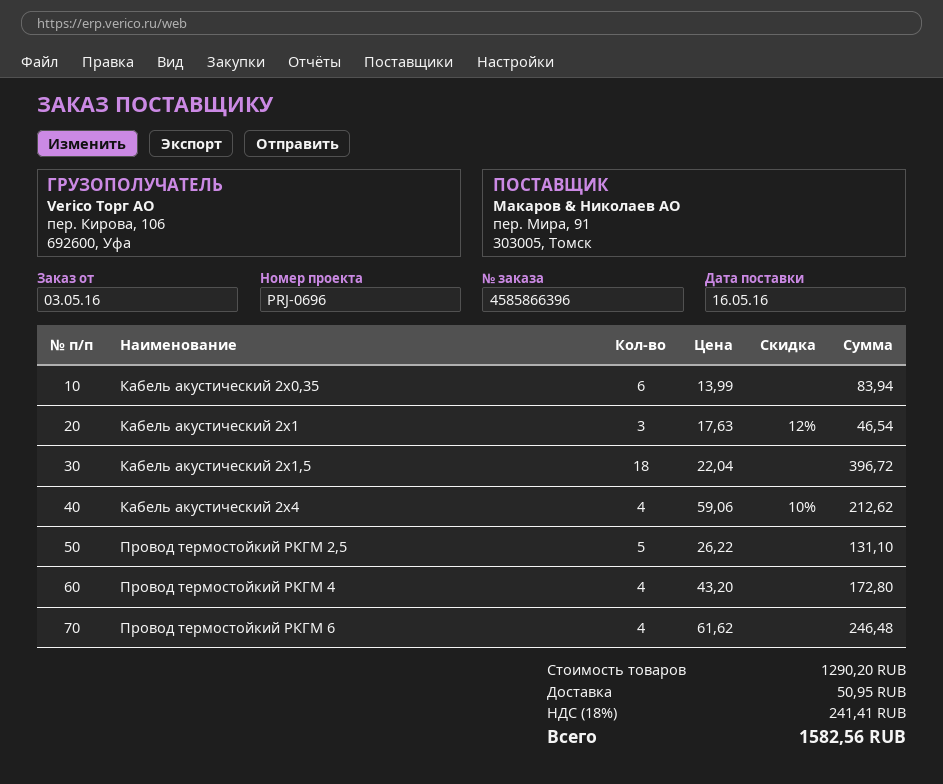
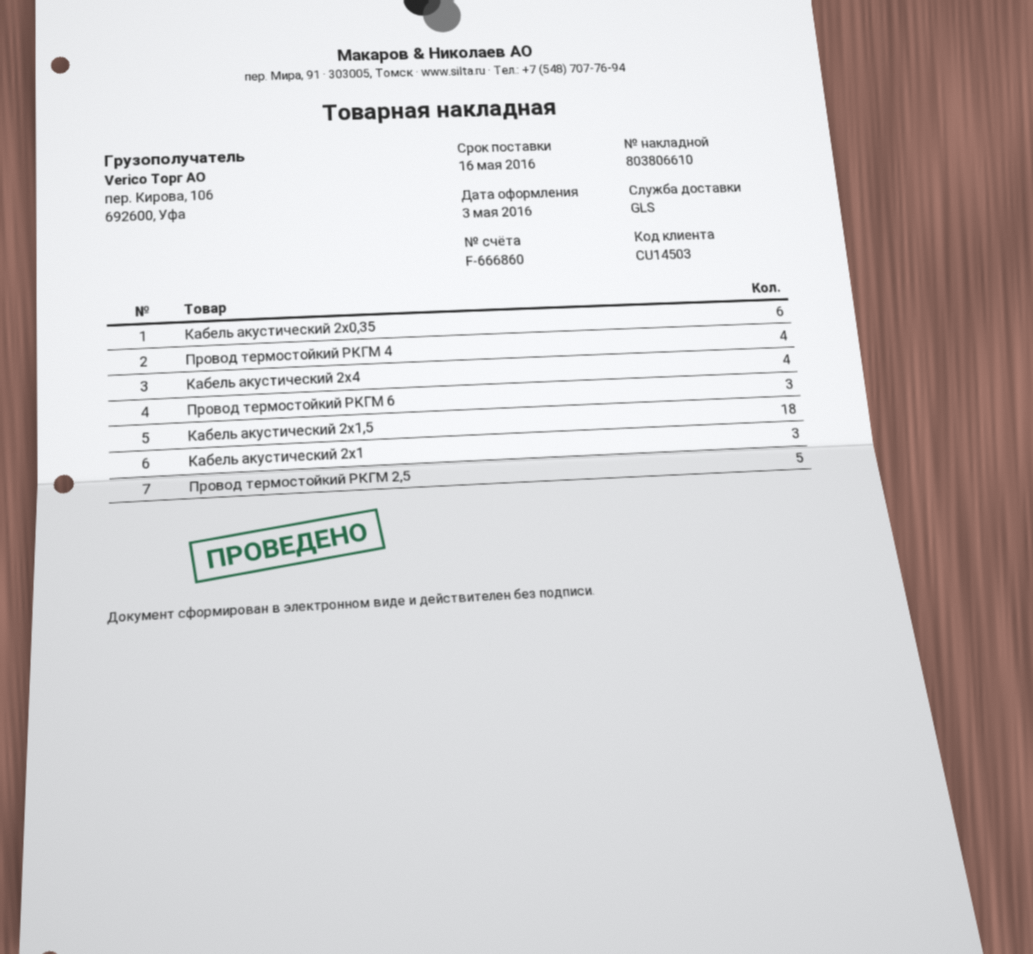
Провод термостойкий РКГМ 6: 4 -> 3

